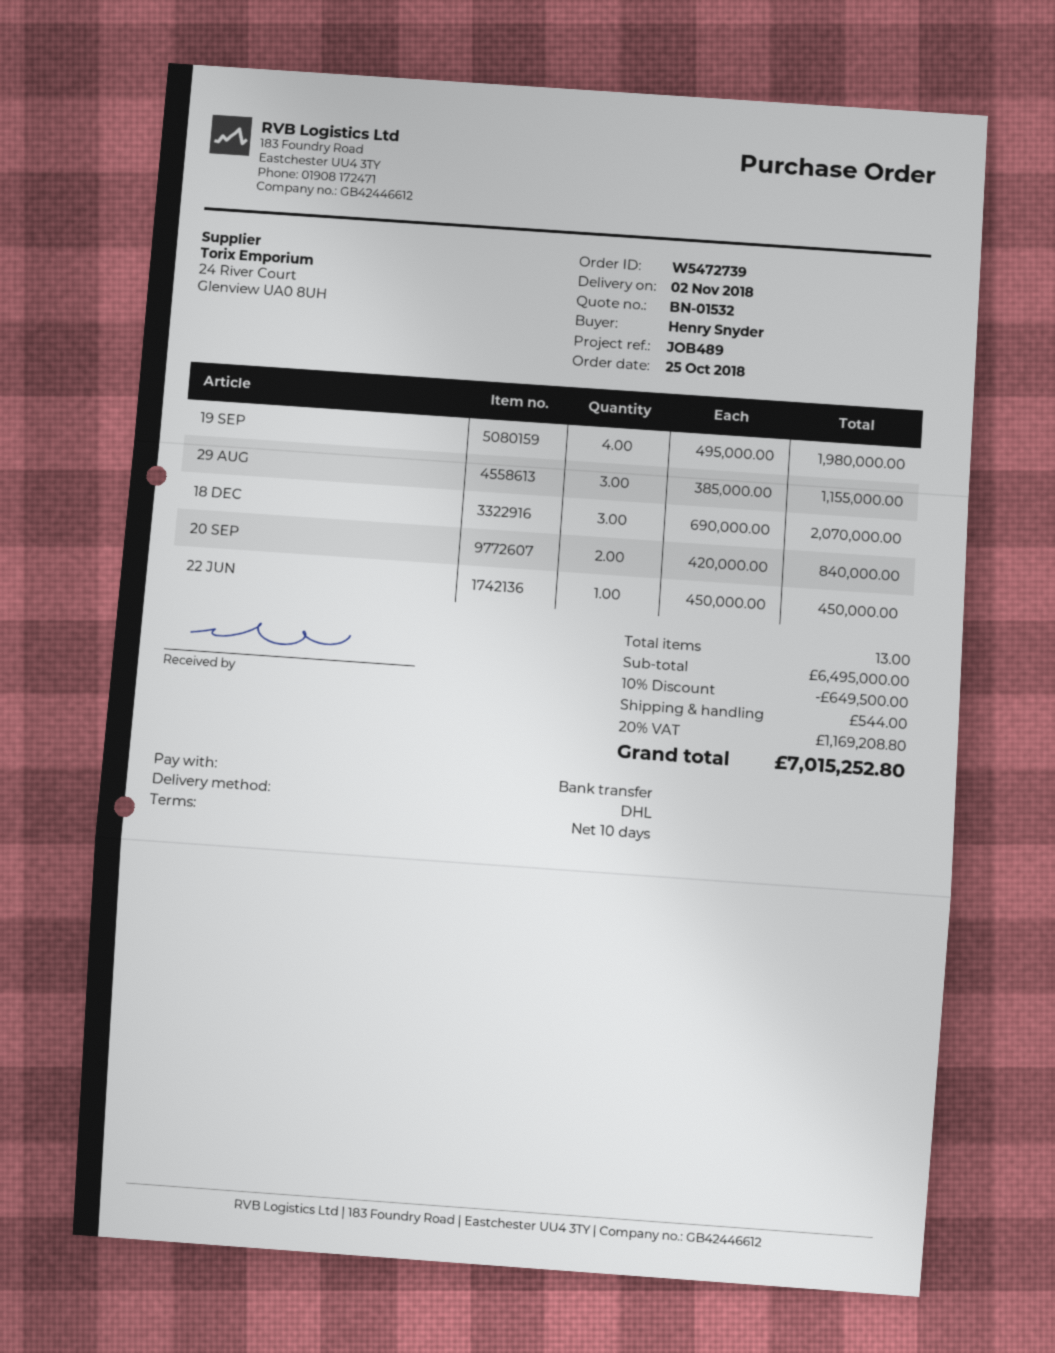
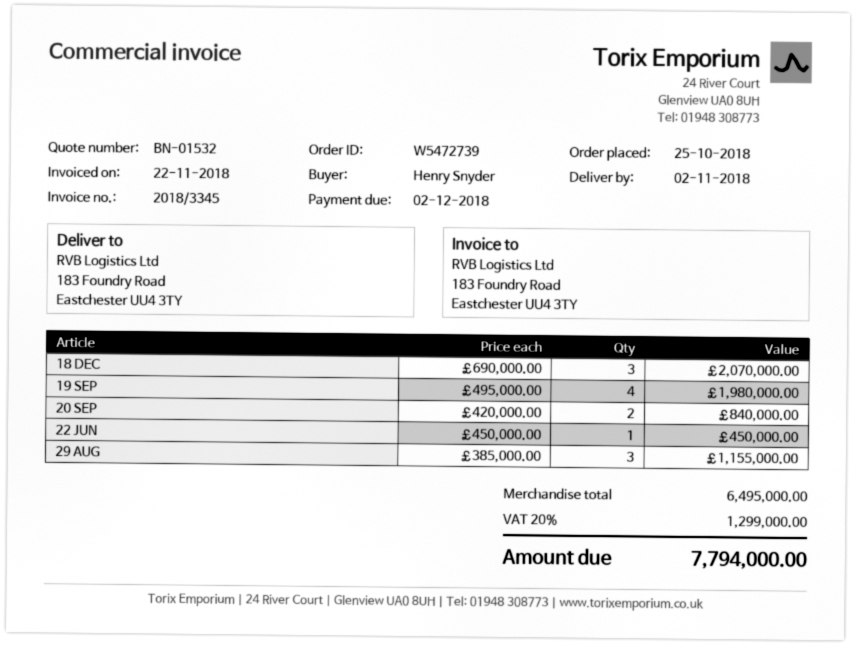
discount: 10% = 649500.00 -> none
shipping: 544.00 -> none
tax: 20% = 1169208.80 -> 20% = 1299000.00
total: 7015252.80 -> 7794000.00

